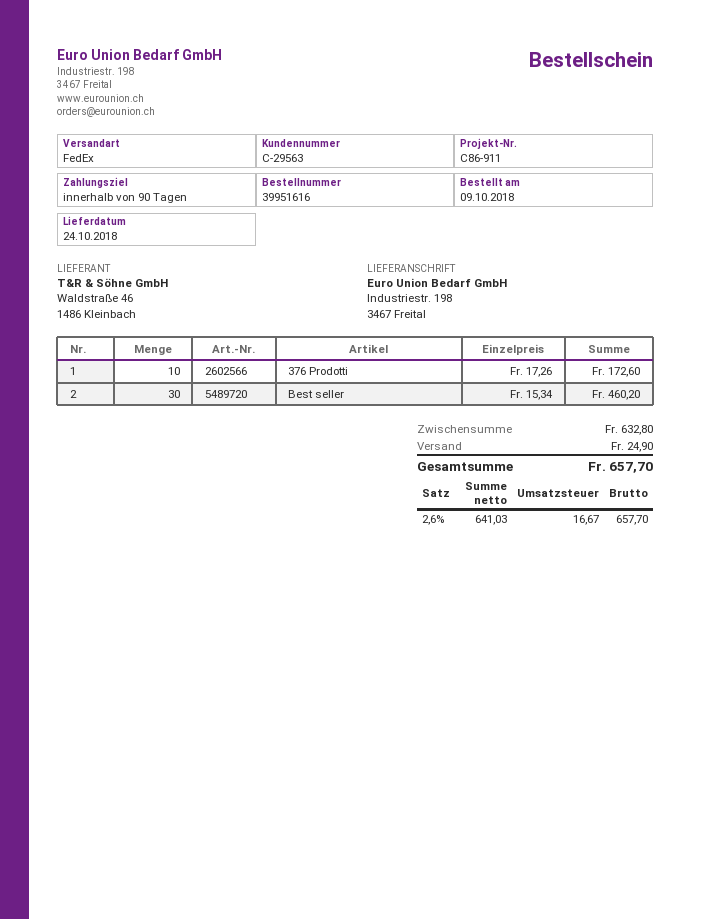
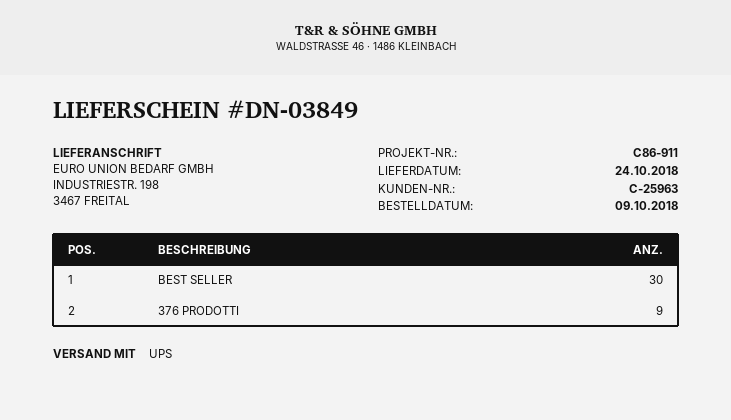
customer number: C-29563 -> C-25963
shipping method: FedEx -> UPS
376 Prodotti: 10 -> 9

